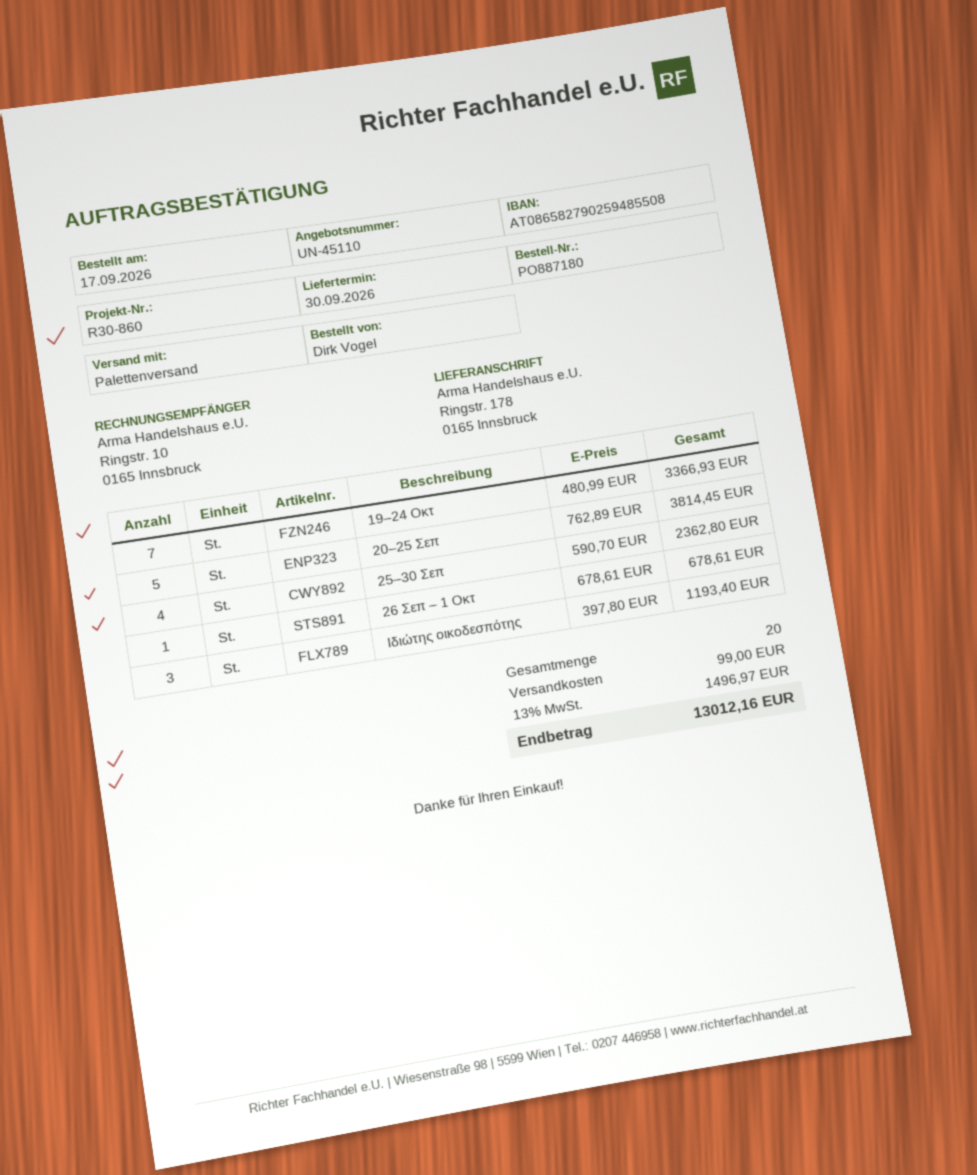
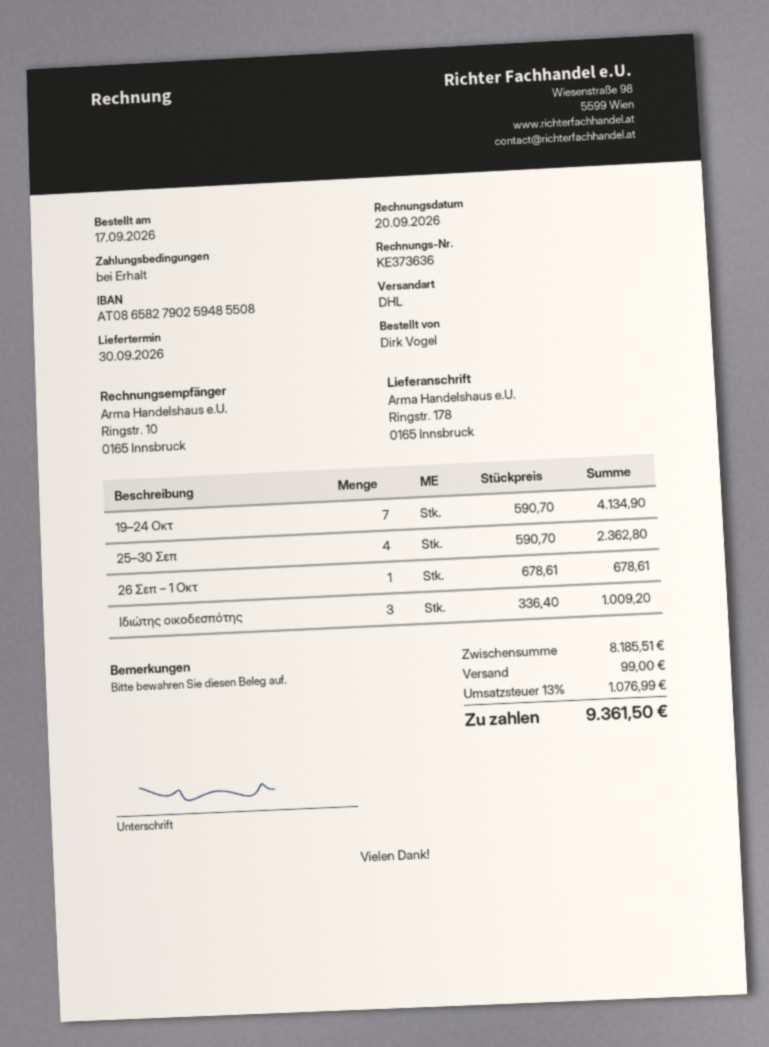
shipping method: pallet freight -> DHL
19–24 Οκτ: 7 x 480.99 = 3366.93 -> 7 x 590.70 = 4134.90
20–25 Σεπ: 5 x 762.89 = 3814.45 -> none
Ιδιώτης οικοδεσπότης: 3 x 397.80 = 1193.40 -> 3 x 336.40 = 1009.20
tax: 13% = 1496.97 -> 13% = 1076.99
total: 13012.16 -> 9361.50

